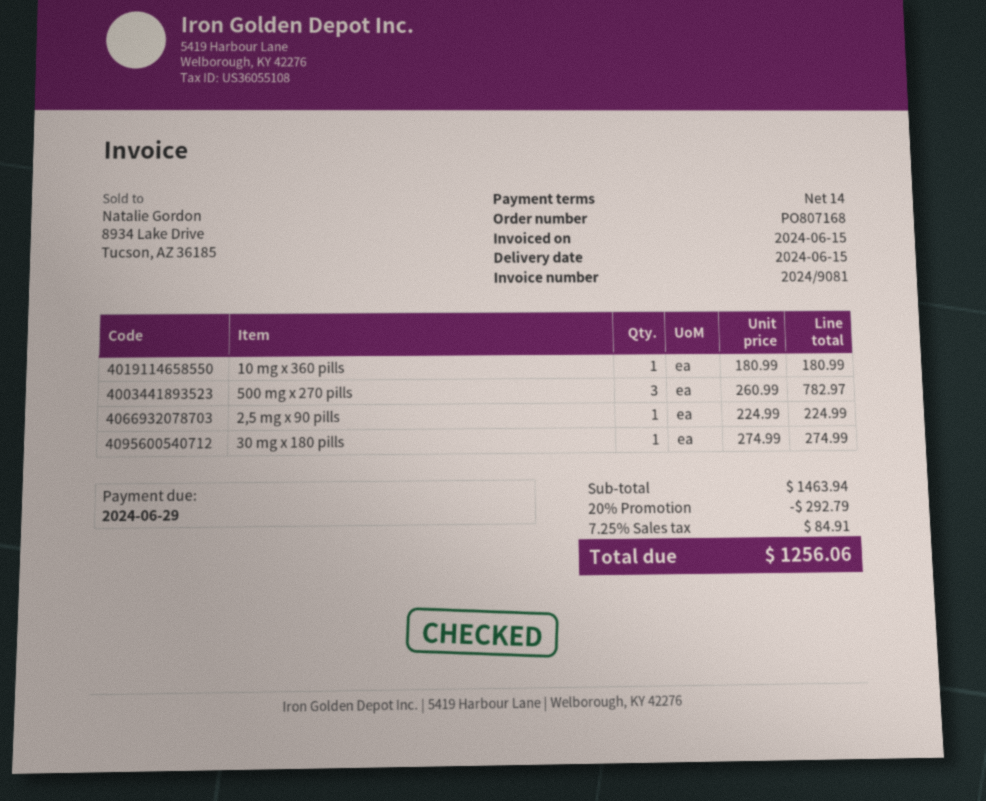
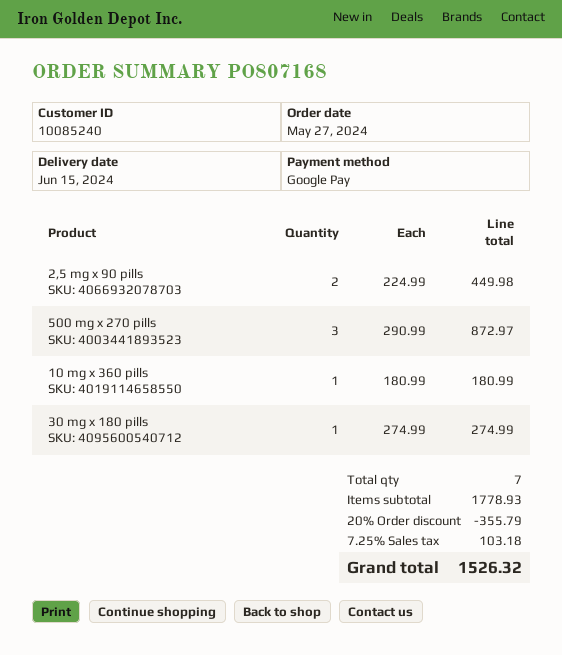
500 mg x 270 pills: 3 x 260.99 = 782.97 -> 3 x 290.99 = 872.97
2,5 mg x 90 pills: 1 x 224.99 = 224.99 -> 2 x 224.99 = 449.98
subtotal: 1463.94 -> 1778.93
discount: 20% = 292.79 -> 20% = 355.79
tax: 7.25% = 84.91 -> 7.25% = 103.18
total: 1256.06 -> 1526.32

